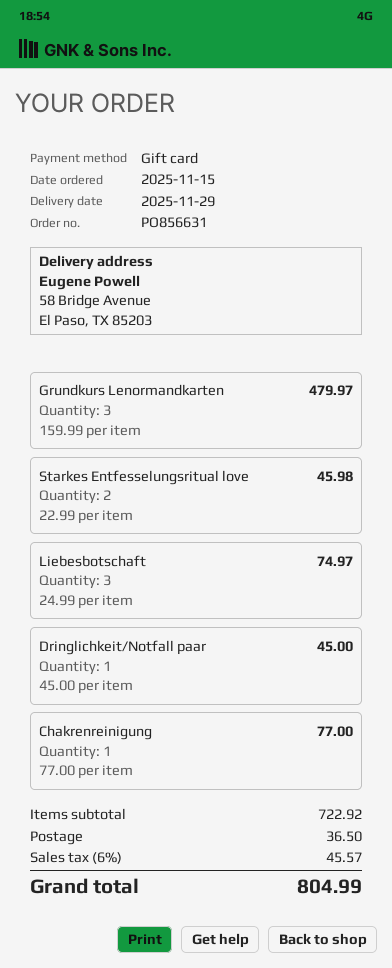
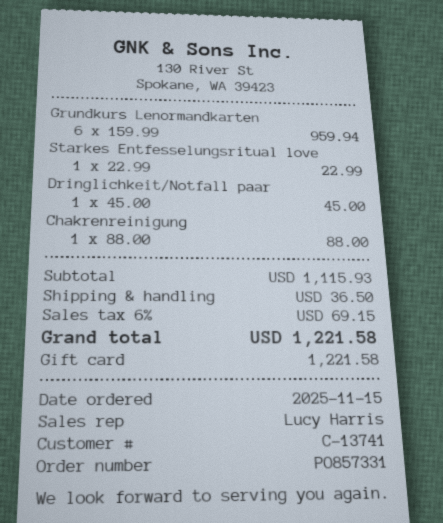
order number: PO856631 -> PO857331
Grundkurs Lenormandkarten: 3 x 159.99 = 479.97 -> 6 x 159.99 = 959.94
Starkes Entfesselungsritual love: 2 x 22.99 = 45.98 -> 1 x 22.99 = 22.99
Liebesbotschaft: 3 x 24.99 = 74.97 -> none
Chakrenreinigung: 1 x 77.00 = 77.00 -> 1 x 88.00 = 88.00
subtotal: 722.92 -> 1115.93
tax: 6% = 45.57 -> 6% = 69.15
total: 804.99 -> 1221.58

